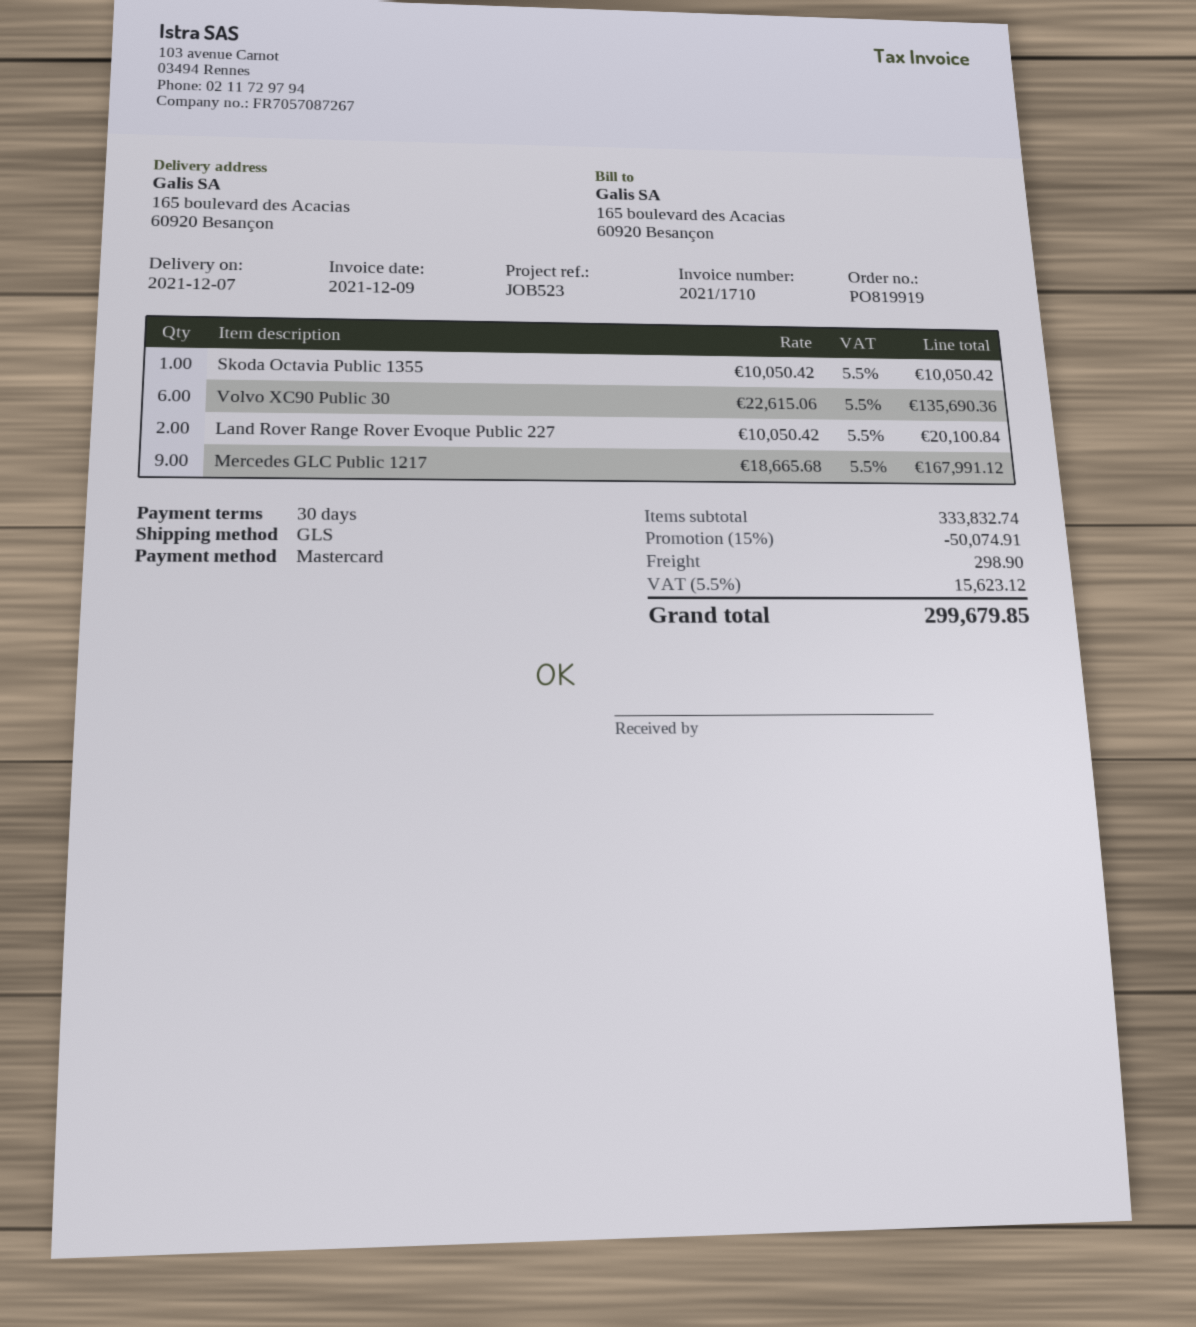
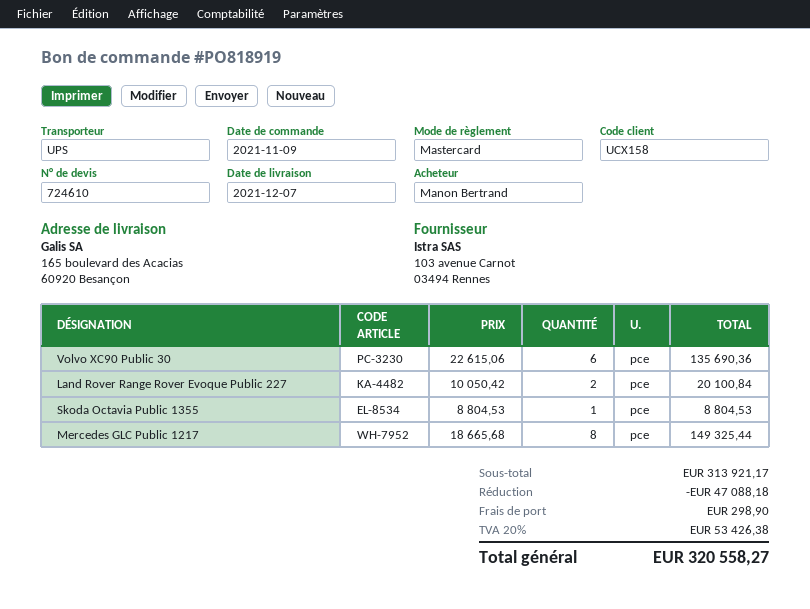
order number: PO819919 -> PO818919
shipping method: GLS -> UPS
Skoda Octavia Public 1355: 1 x 10050.42 = 10050.42 -> 1 x 8804.53 = 8804.53
Mercedes GLC Public 1217: 9 x 18665.68 = 167991.12 -> 8 x 18665.68 = 149325.44
subtotal: 333832.74 -> 313921.17
discount: 50074.91 -> 47088.18
tax: 5.5% = 15623.12 -> 20% = 53426.38
total: 299679.85 -> 320558.27

